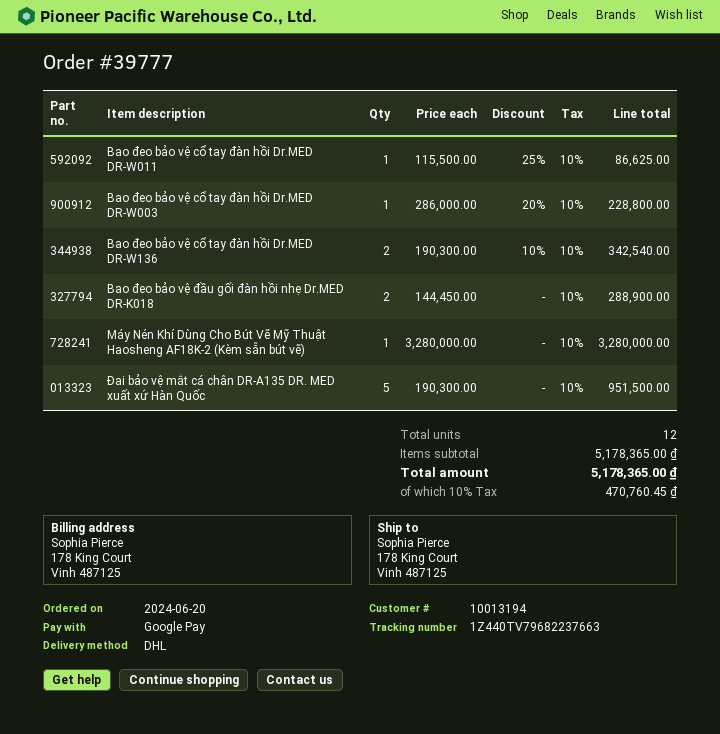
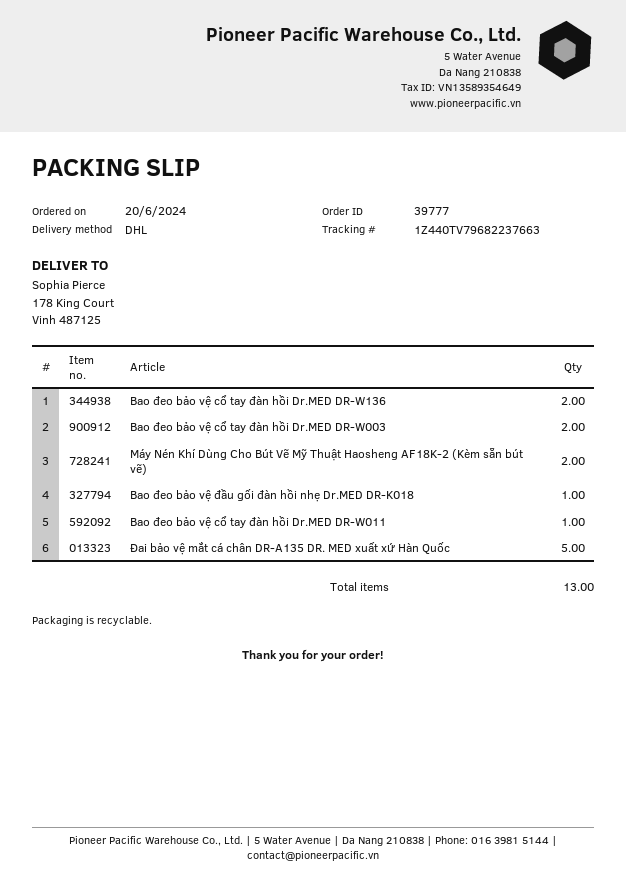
Bao đeo bảo vệ cổ tay đàn hồi Dr.MED DR-W003: 1 -> 2
Bao đeo bảo vệ đầu gối đàn hồi nhẹ Dr.MED DR-K018: 2 -> 1
Máy Nén Khí Dùng Cho Bút Vẽ Mỹ Thuật Haosheng AF18K-2 (Kèm sẵn bút vẽ): 1 -> 2
total quantity: 12 -> 13

